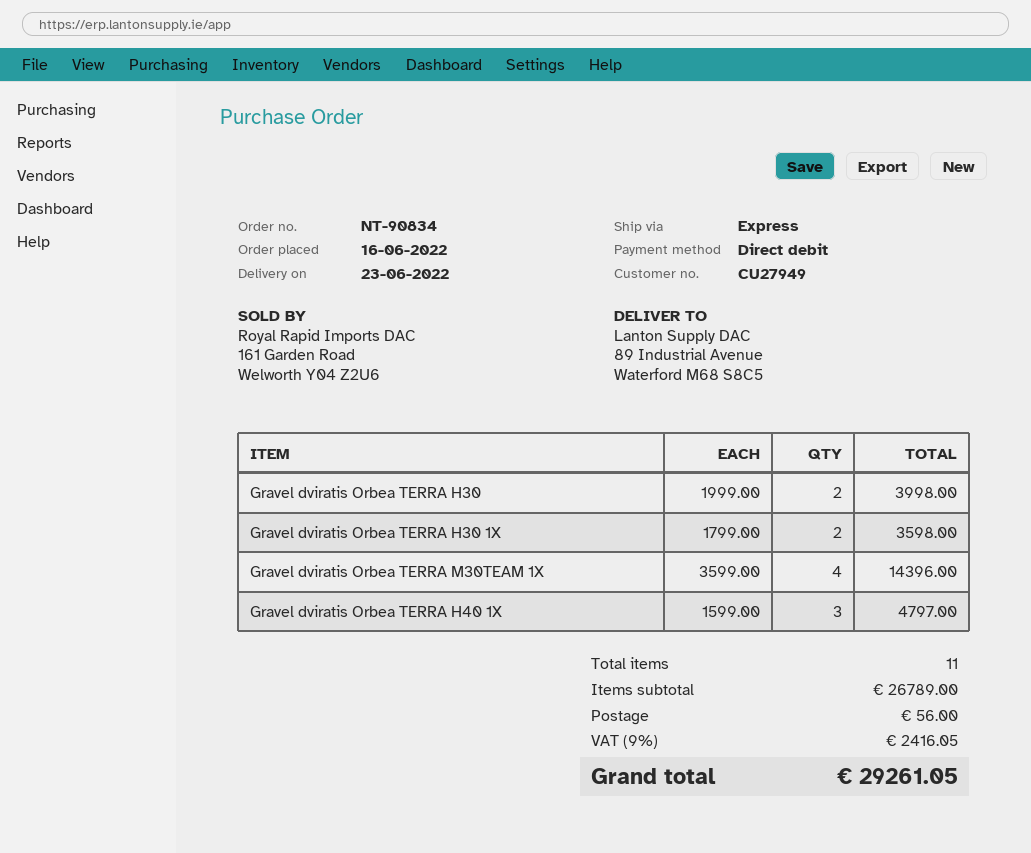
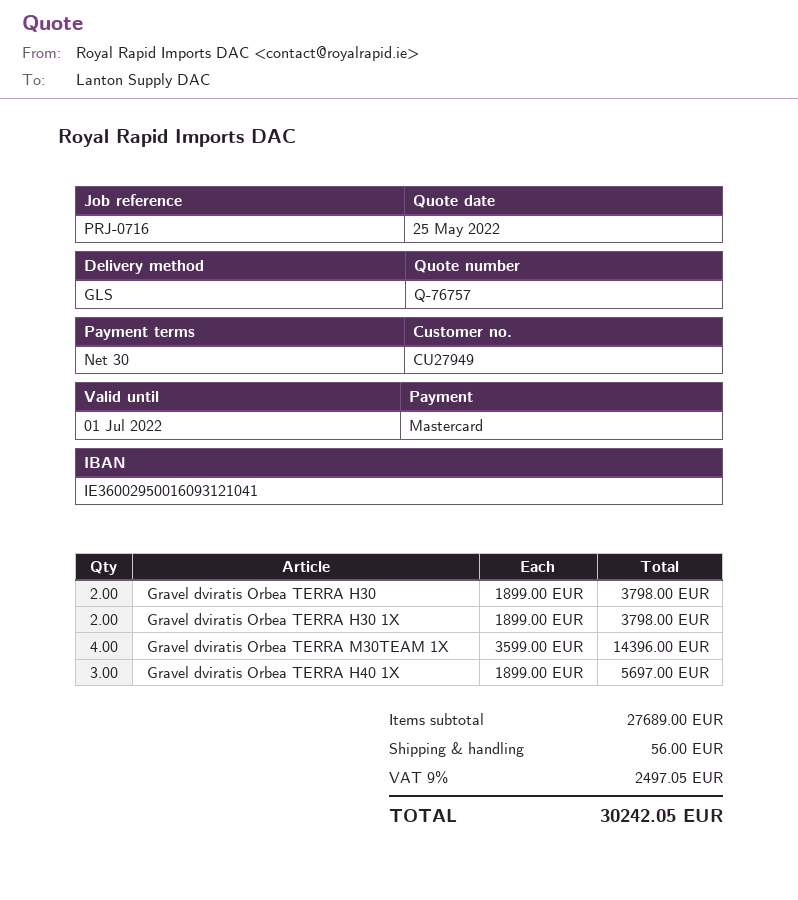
payment method: direct debit -> Mastercard
shipping method: express -> GLS
Gravel dviratis Orbea TERRA H30: 2 x 1999.00 = 3998.00 -> 2 x 1899.00 = 3798.00
Gravel dviratis Orbea TERRA H30 1X: 2 x 1799.00 = 3598.00 -> 2 x 1899.00 = 3798.00
Gravel dviratis Orbea TERRA H40 1X: 3 x 1599.00 = 4797.00 -> 3 x 1899.00 = 5697.00
subtotal: 26789.00 -> 27689.00
tax: 9% = 2416.05 -> 9% = 2497.05
total: 29261.05 -> 30242.05

